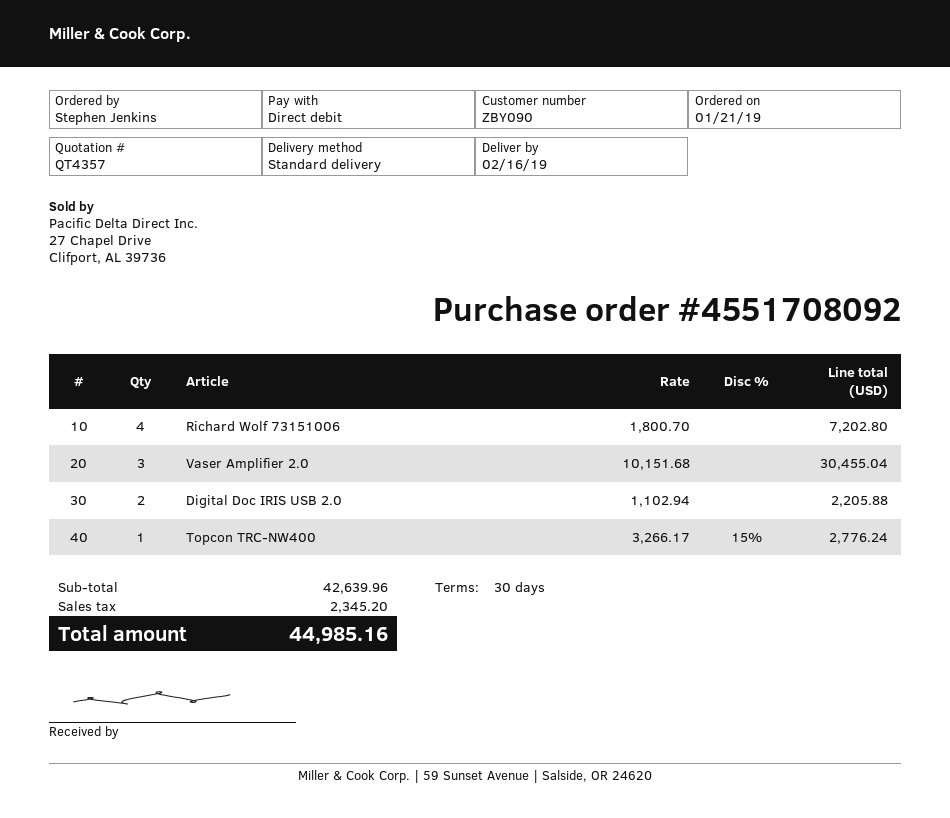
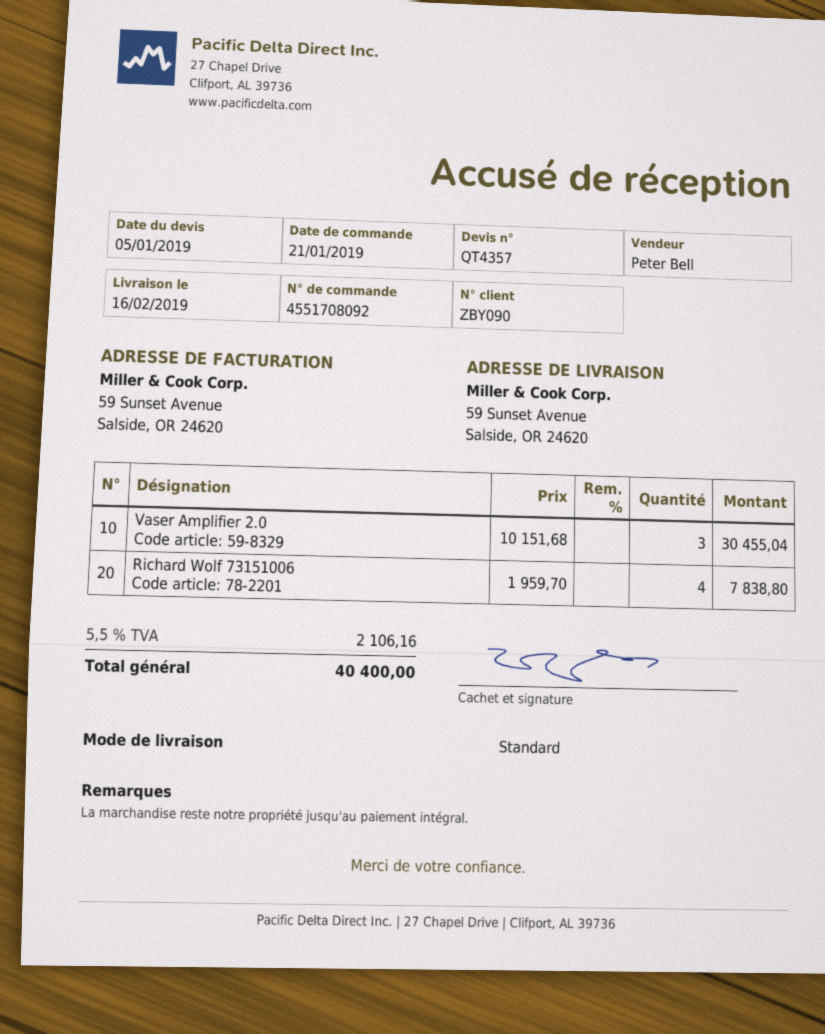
Richard Wolf 73151006: 4 x 1800.70 = 7202.80 -> 4 x 1959.70 = 7838.80
Digital Doc IRIS USB 2.0: 2 x 1102.94 = 2205.88 -> none
Topcon TRC-NW400: 1 x 3266.17 - 15% = 2776.24 -> none
tax: 2345.20 -> 2106.16
total: 44985.16 -> 40400.00

